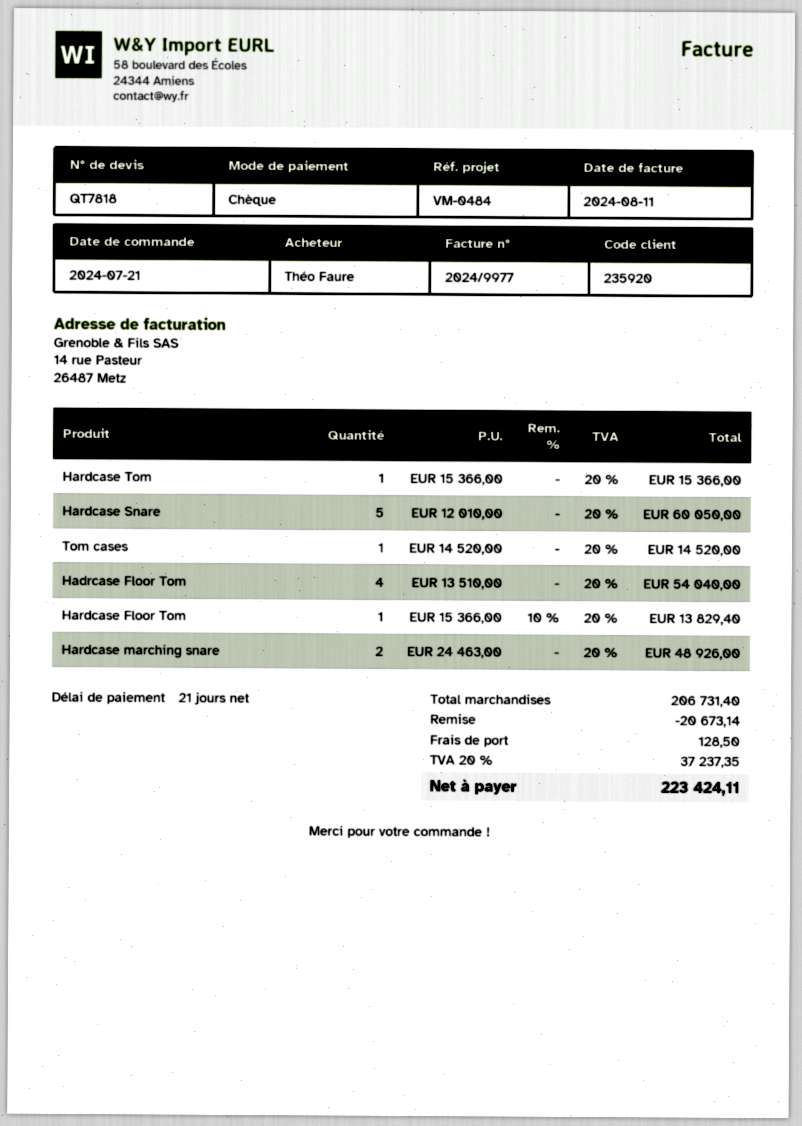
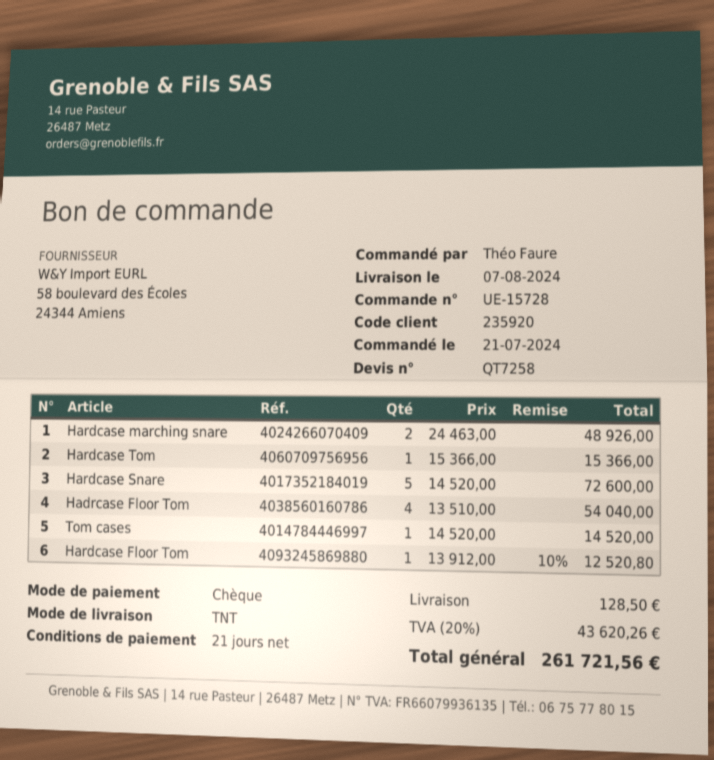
quote number: QT7818 -> QT7258
Hardcase Snare: 5 x 12010.00 = 60050.00 -> 5 x 14520.00 = 72600.00
Hardcase Floor Tom: 1 x 15366.00 - 10% = 13829.40 -> 1 x 13912.00 - 10% = 12520.80
discount: 20673.14 -> none
tax: 20% = 37237.35 -> 20% = 43620.26
total: 223424.11 -> 261721.56

